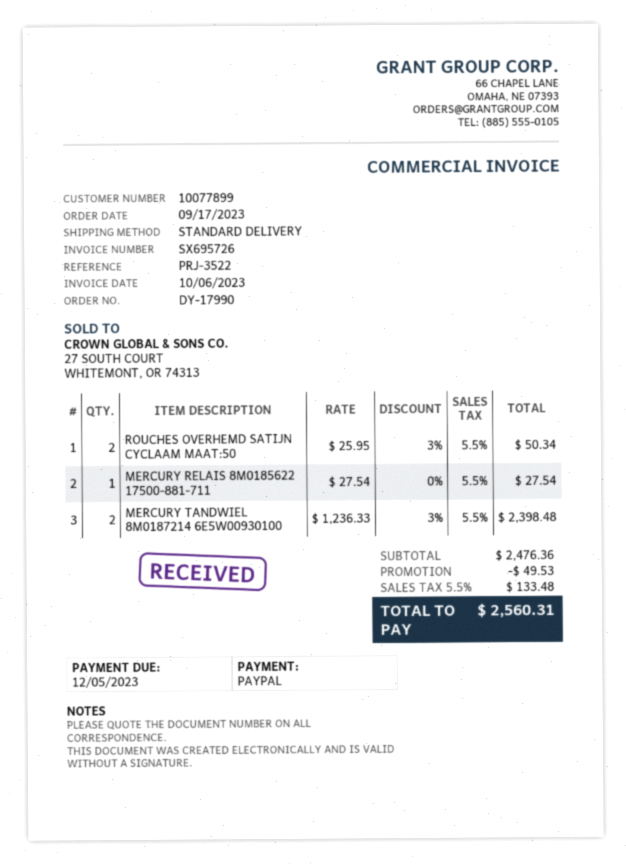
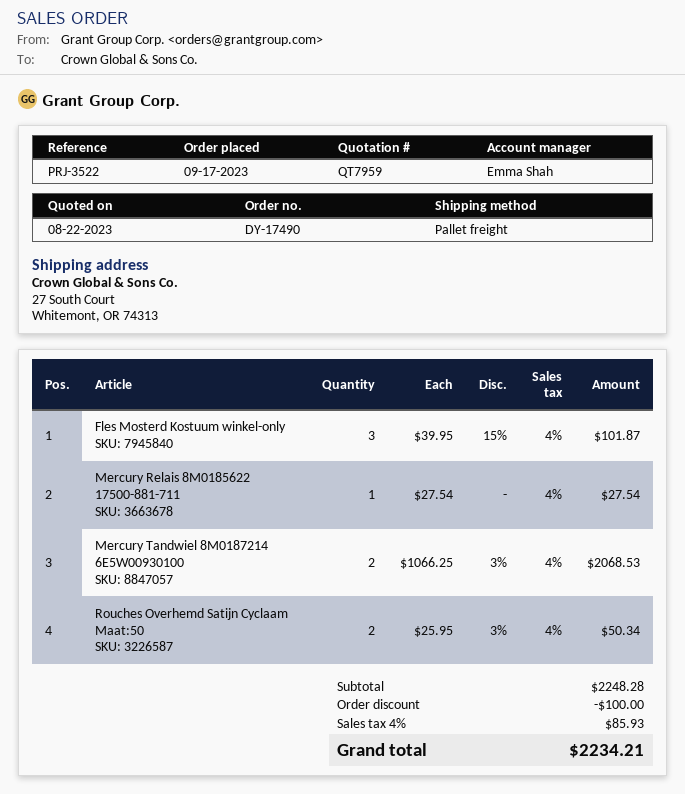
order number: DY-17990 -> DY-17490
shipping method: standard -> pallet freight
MERCURY TANDWIEL 8M0187214 6E5W00930100: 2 x 1236.33 - 3% = 2398.48 -> 2 x 1066.25 - 3% = 2068.53
Fles Mosterd Kostuum winkel-only: none -> 3 x 39.95 - 15% = 101.87
subtotal: 2476.36 -> 2248.28
discount: 49.53 -> 100.00
tax: 5.5% = 133.48 -> 4% = 85.93
total: 2560.31 -> 2234.21

